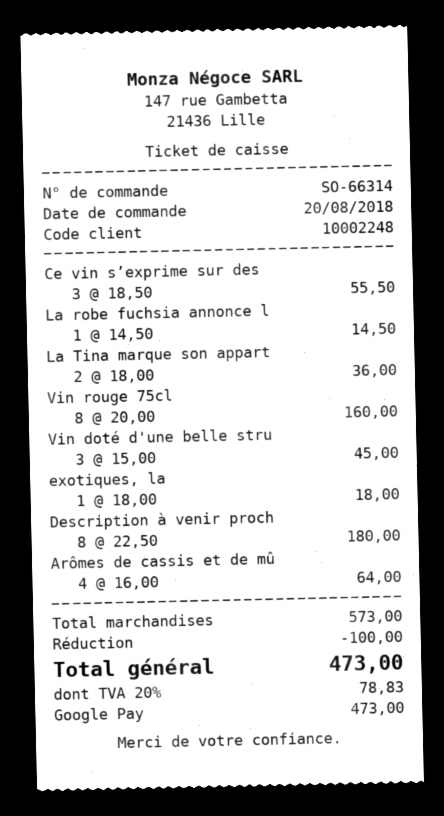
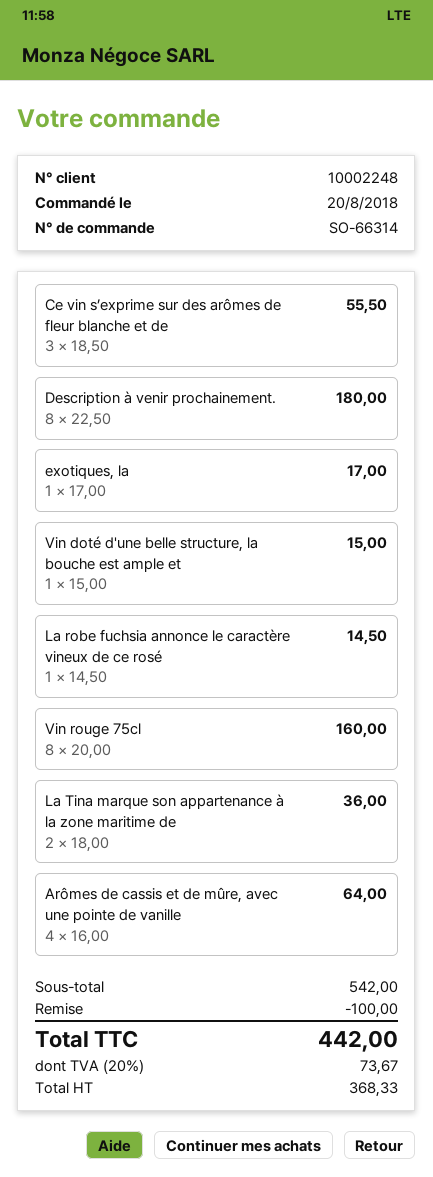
Vin doté d'une belle stru: 3 x 15.00 = 45.00 -> 1 x 15.00 = 15.00
exotiques, la: 1 x 18.00 = 18.00 -> 1 x 17.00 = 17.00
subtotal: 573.00 -> 542.00
tax: 20% = 78.83 -> 20% = 73.67
total: 473.00 -> 442.00

